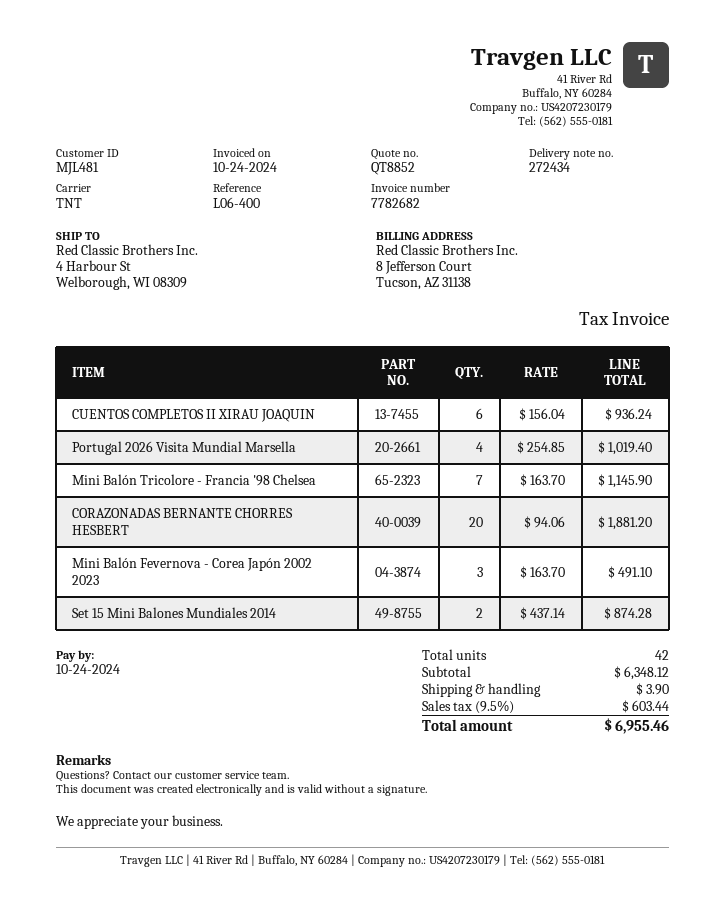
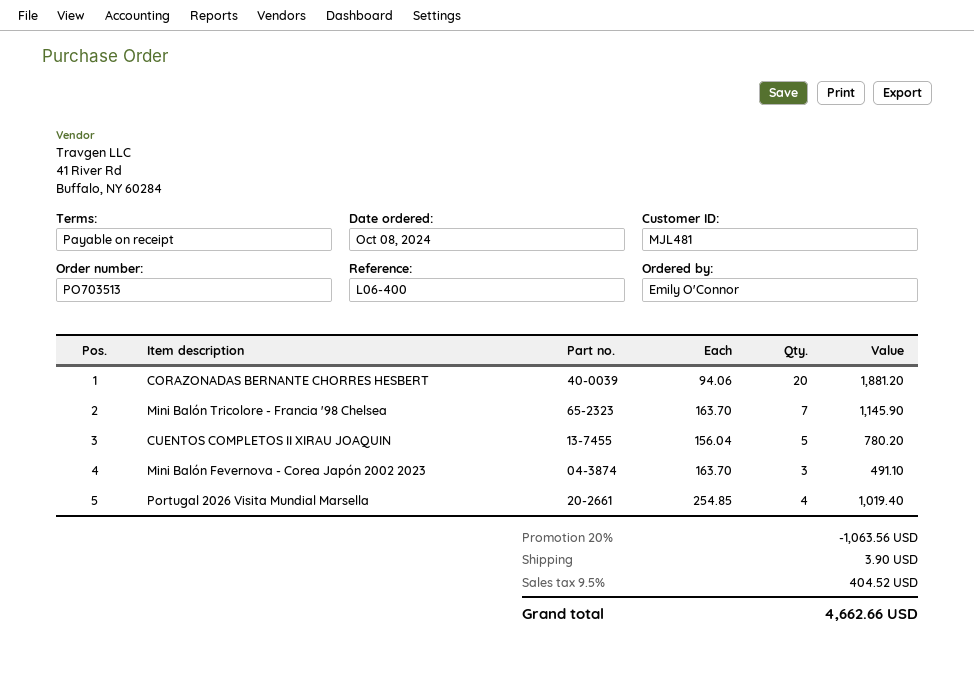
CUENTOS COMPLETOS II XIRAU JOAQUIN: 6 x 156.04 = 936.24 -> 5 x 156.04 = 780.20
Set 15 Mini Balones Mundiales 2014: 2 x 437.14 = 874.28 -> none
discount: none -> 20% = 1063.56
tax: 9.5% = 603.44 -> 9.5% = 404.52
total: 6955.46 -> 4662.66

